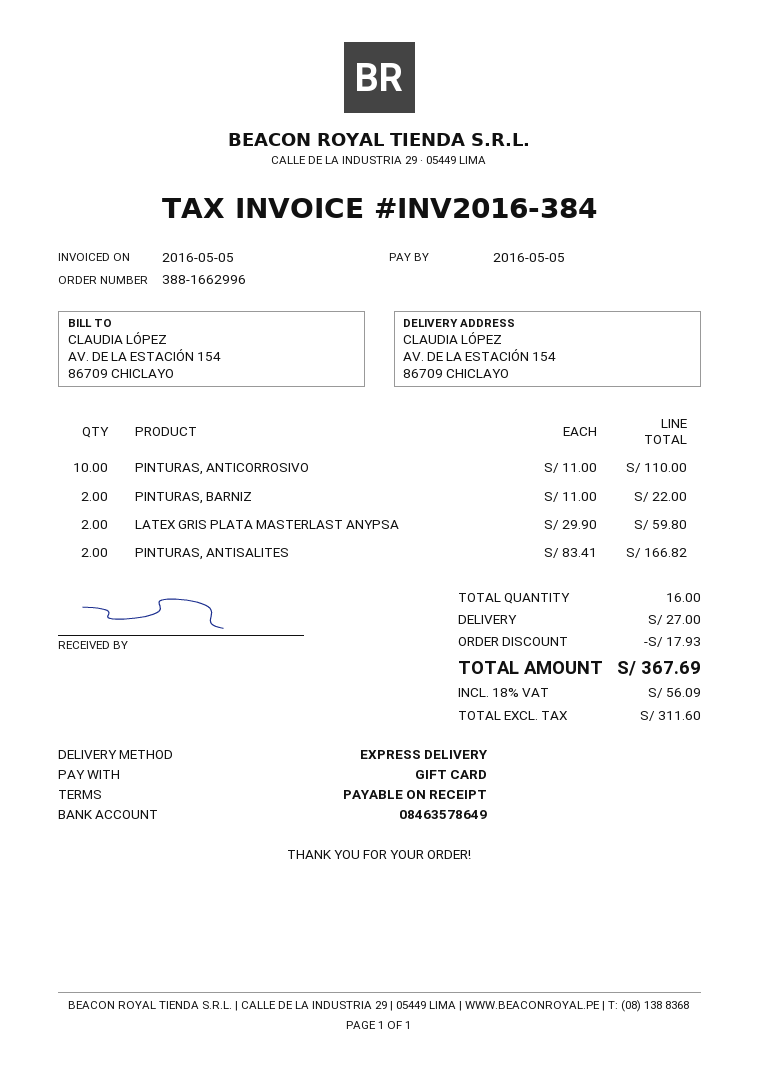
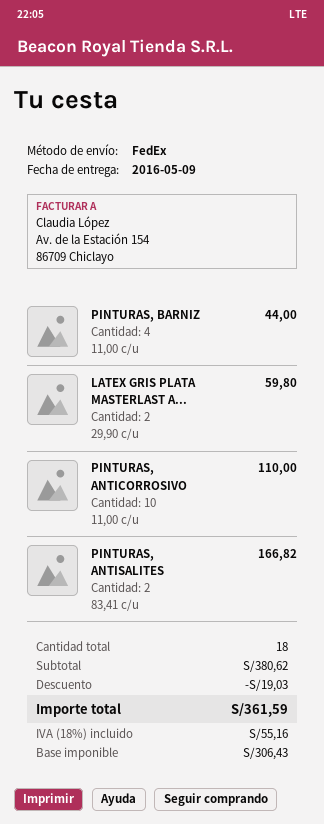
shipping method: express -> FedEx
PINTURAS, BARNIZ: 2 x 11.00 = 22.00 -> 4 x 11.00 = 44.00
total quantity: 16 -> 18
discount: 17.93 -> 19.03
shipping: 27.00 -> none
net: 311.60 -> 306.43
tax: 18% = 56.09 -> 18% = 55.16
total: 367.69 -> 361.59

